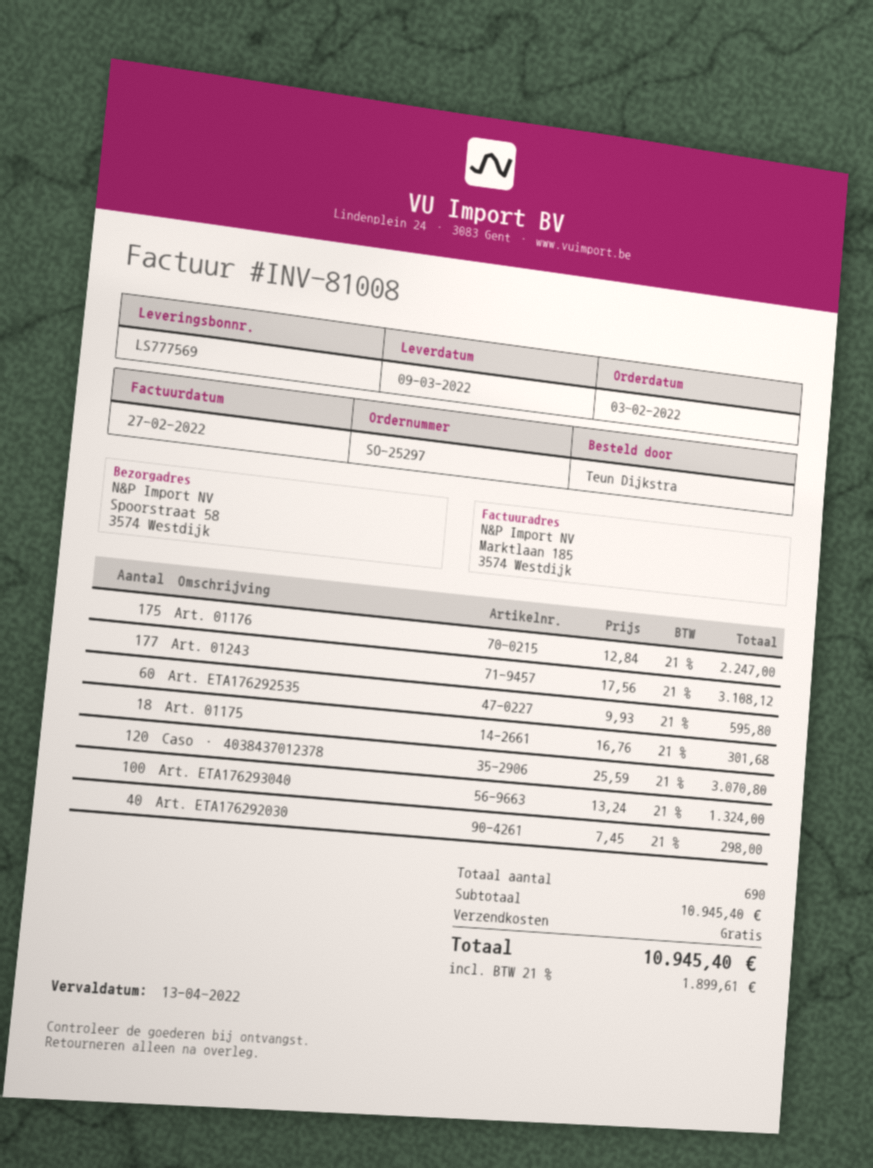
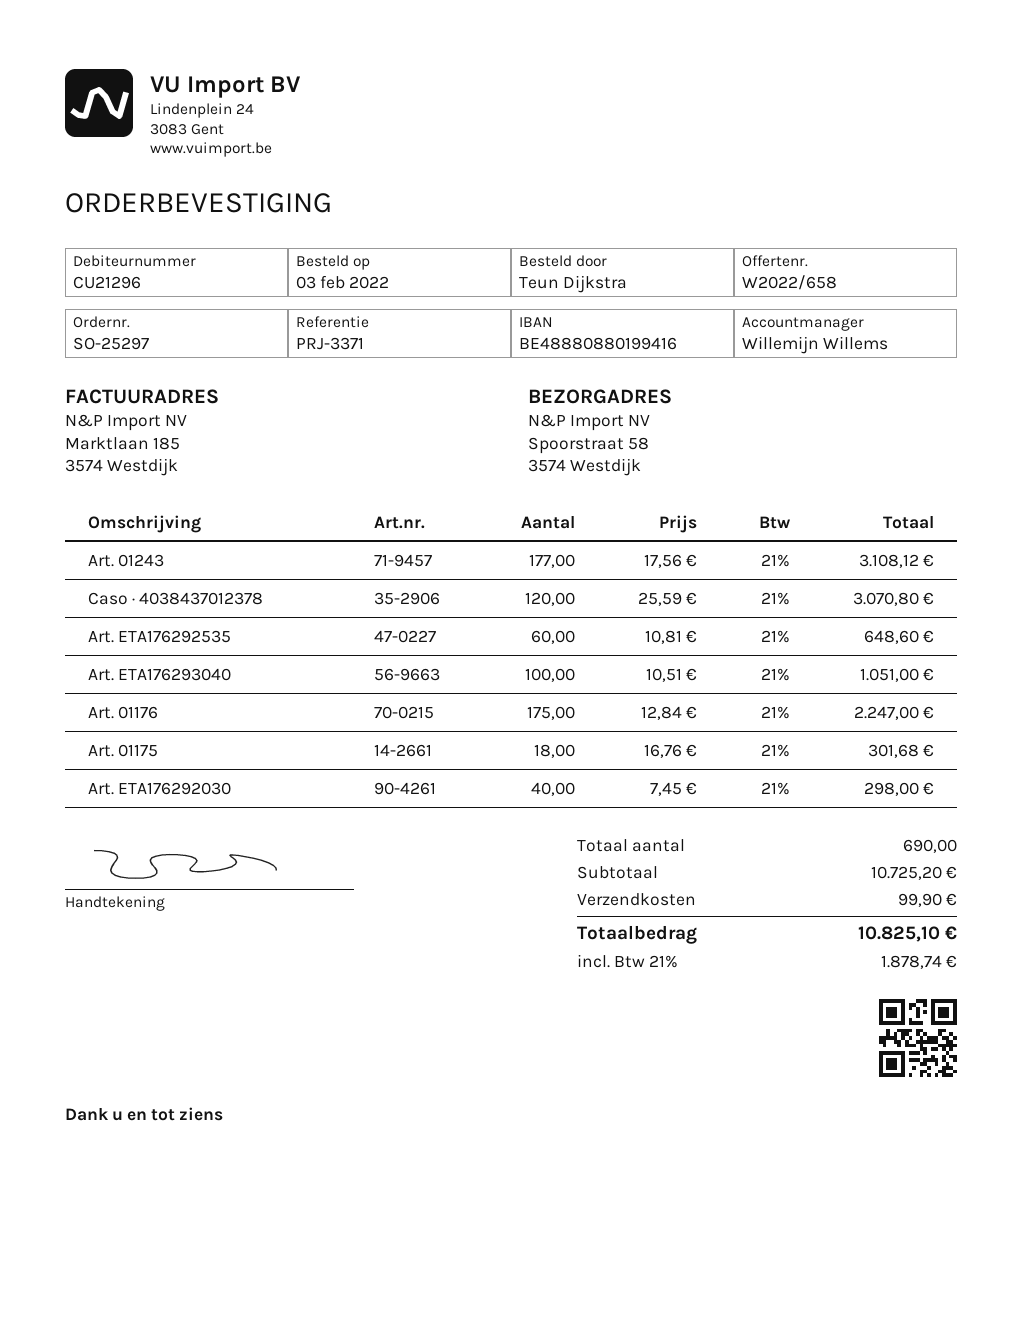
Art. ETA176292535: 60 x 9.93 = 595.80 -> 60 x 10.81 = 648.60
Art. ETA176293040: 100 x 13.24 = 1324.00 -> 100 x 10.51 = 1051.00
subtotal: 10945.40 -> 10725.20
shipping: 0.00 -> 99.90
tax: 21% = 1899.61 -> 21% = 1878.74
total: 10945.40 -> 10825.10

